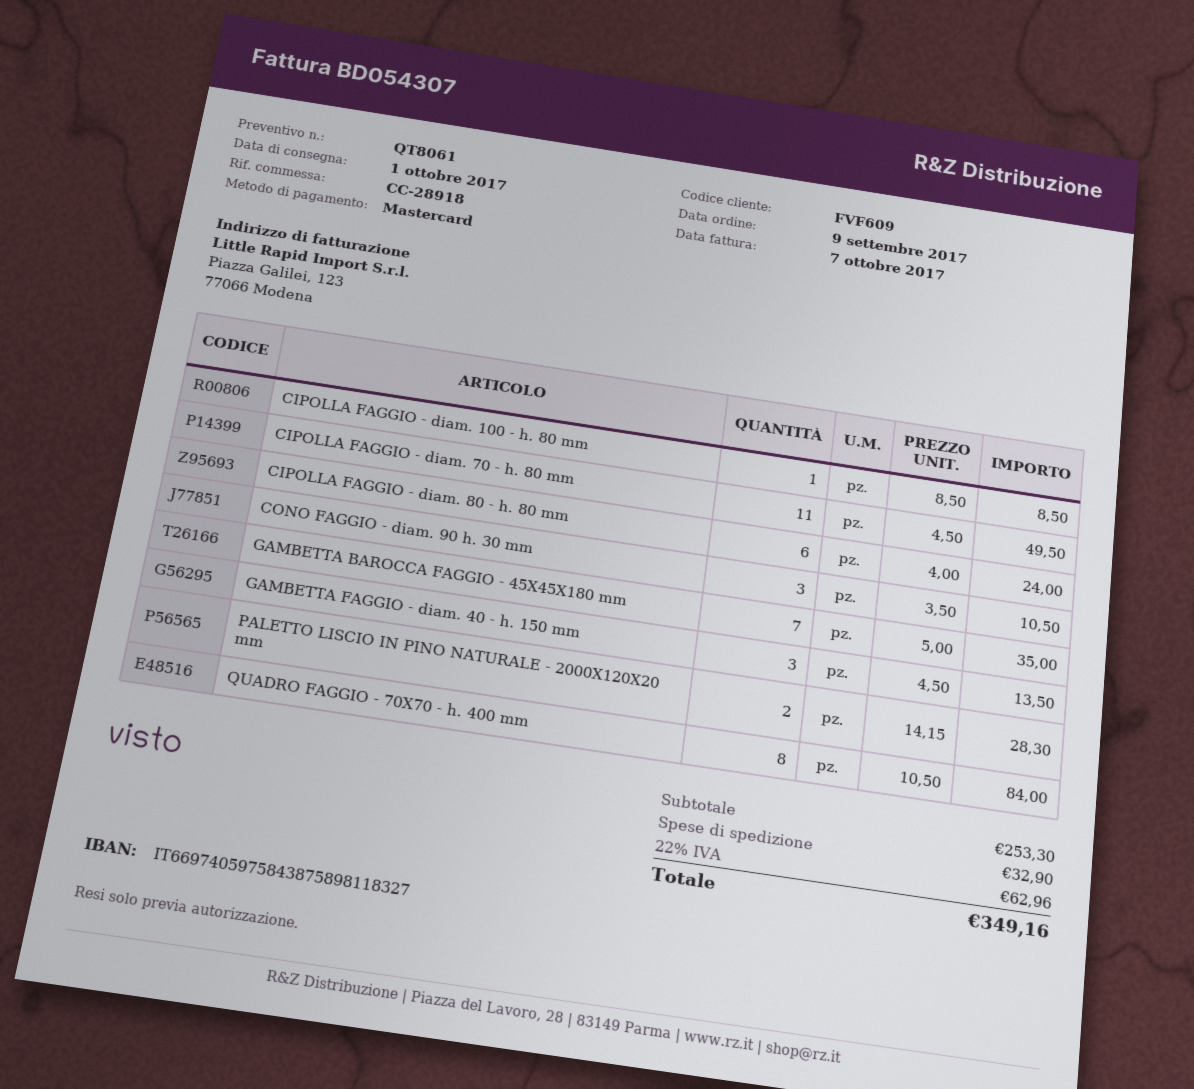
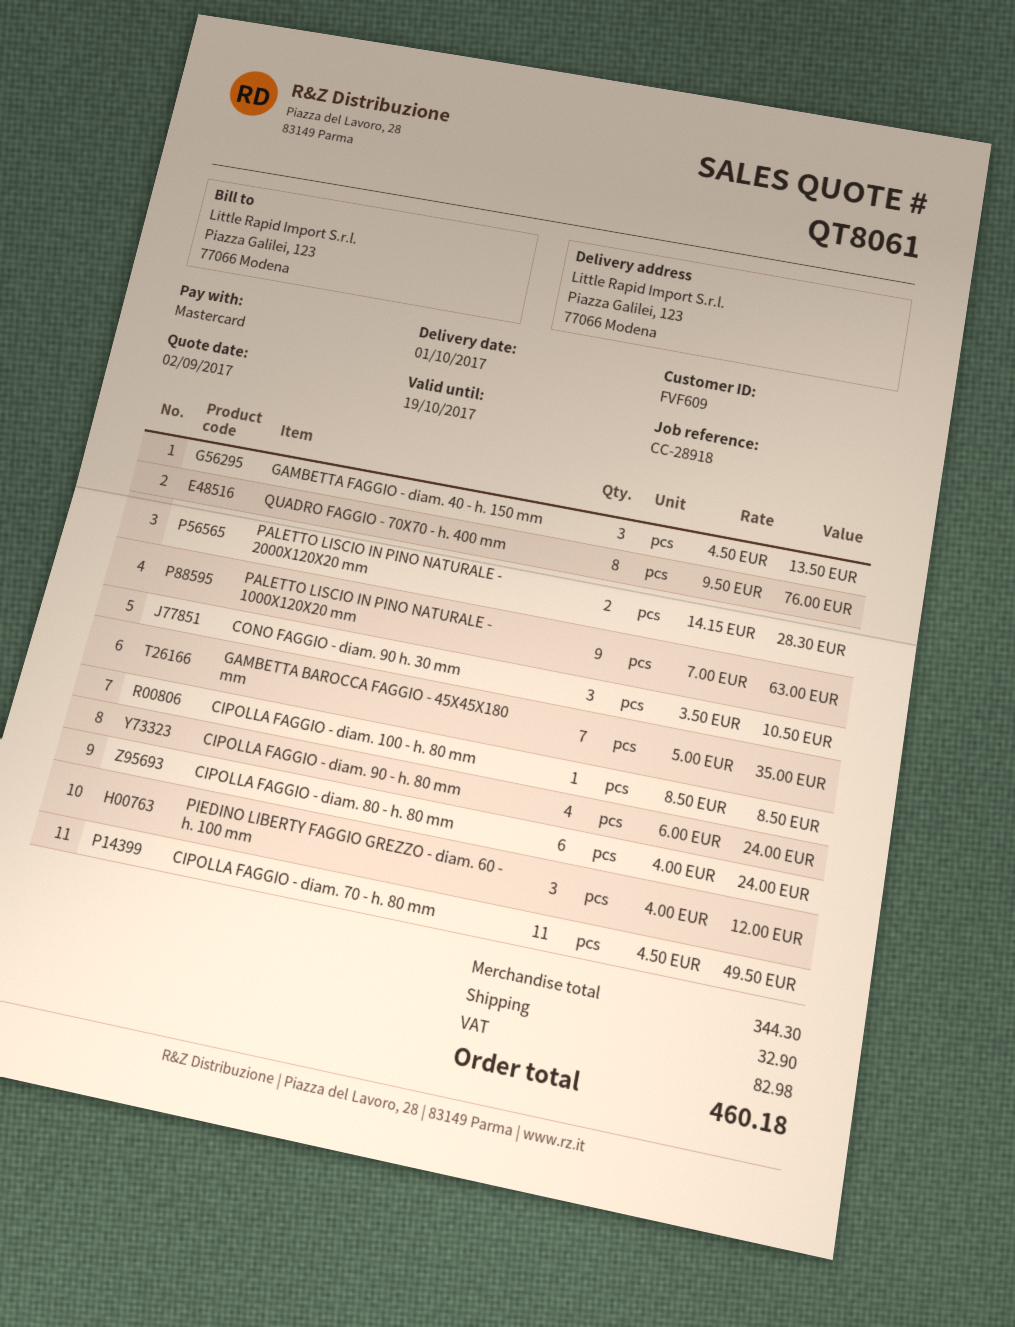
QUADRO FAGGIO - 70X70 - h. 400 mm: 8 x 10.50 = 84.00 -> 8 x 9.50 = 76.00
PALETTO LISCIO IN PINO NATURALE - 1000X120X20 mm: none -> 9 x 7.00 = 63.00
CIPOLLA FAGGIO - diam. 90 - h. 80 mm: none -> 4 x 6.00 = 24.00
PIEDINO LIBERTY FAGGIO GREZZO - diam. 60 - h. 100 mm: none -> 3 x 4.00 = 12.00
subtotal: 253.30 -> 344.30
tax: 62.96 -> 82.98
total: 349.16 -> 460.18

